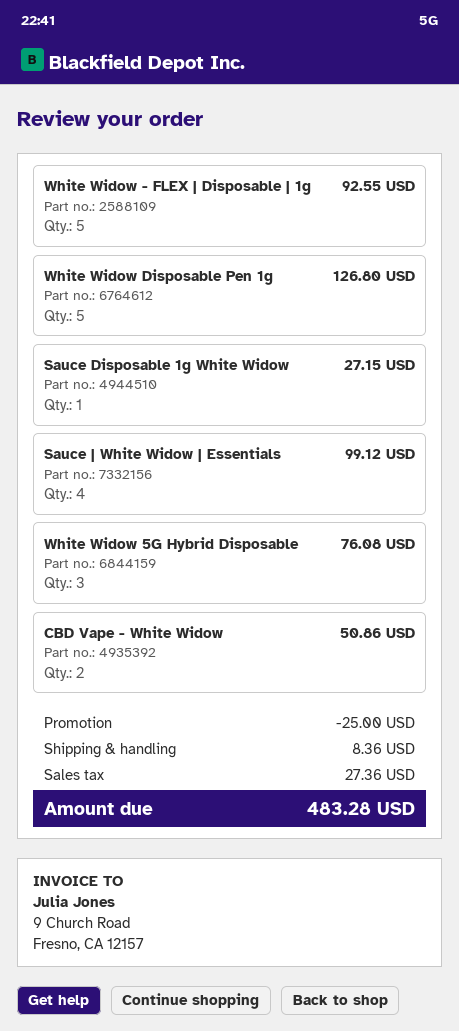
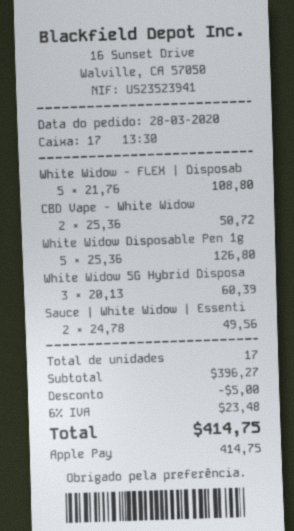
White Widow - FLEX | Disposable | 1g: 5 for 92.55 -> 5 for 108.80
Sauce Disposable 1g White Widow: 1 for 27.15 -> none
Sauce | White Widow | Essentials: 4 for 99.12 -> 2 for 49.56
White Widow 5G Hybrid Disposable: 3 for 76.08 -> 3 for 60.39
CBD Vape - White Widow: 2 for 50.86 -> 2 for 50.72
discount: 25.00 -> 5.00
shipping: 8.36 -> none
tax: 27.36 -> 23.48
total: 483.28 -> 414.75

